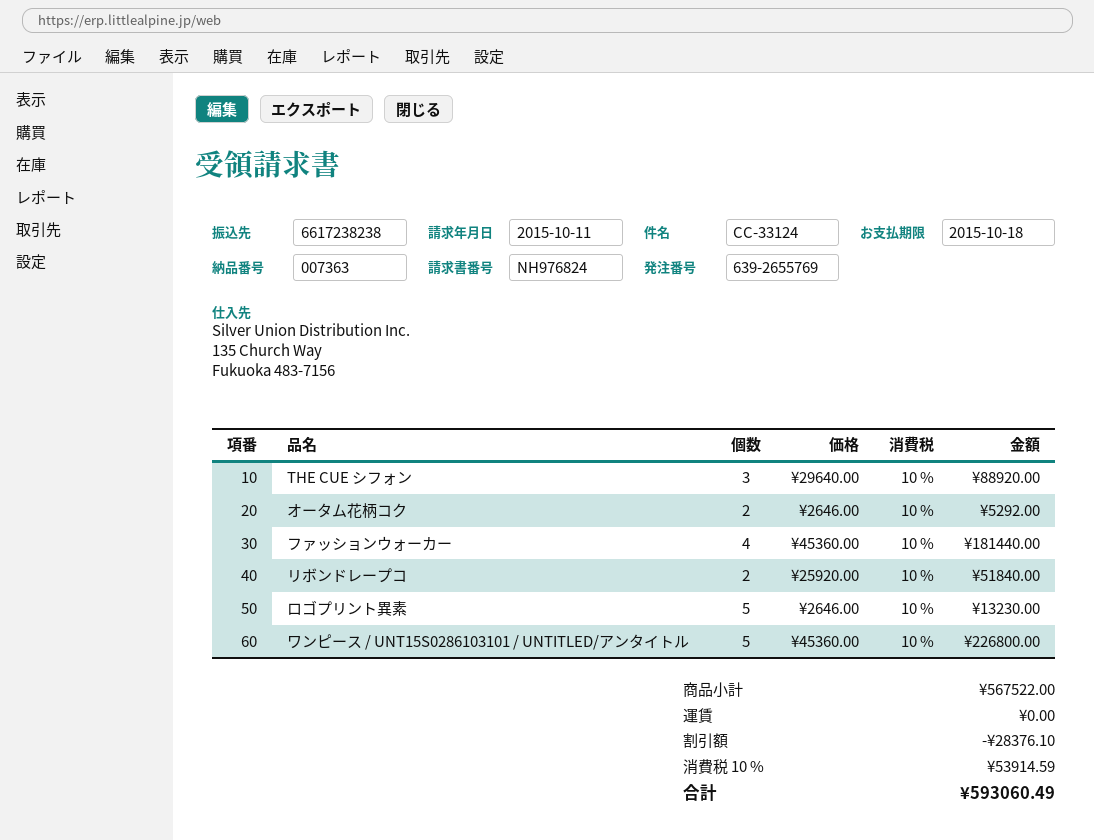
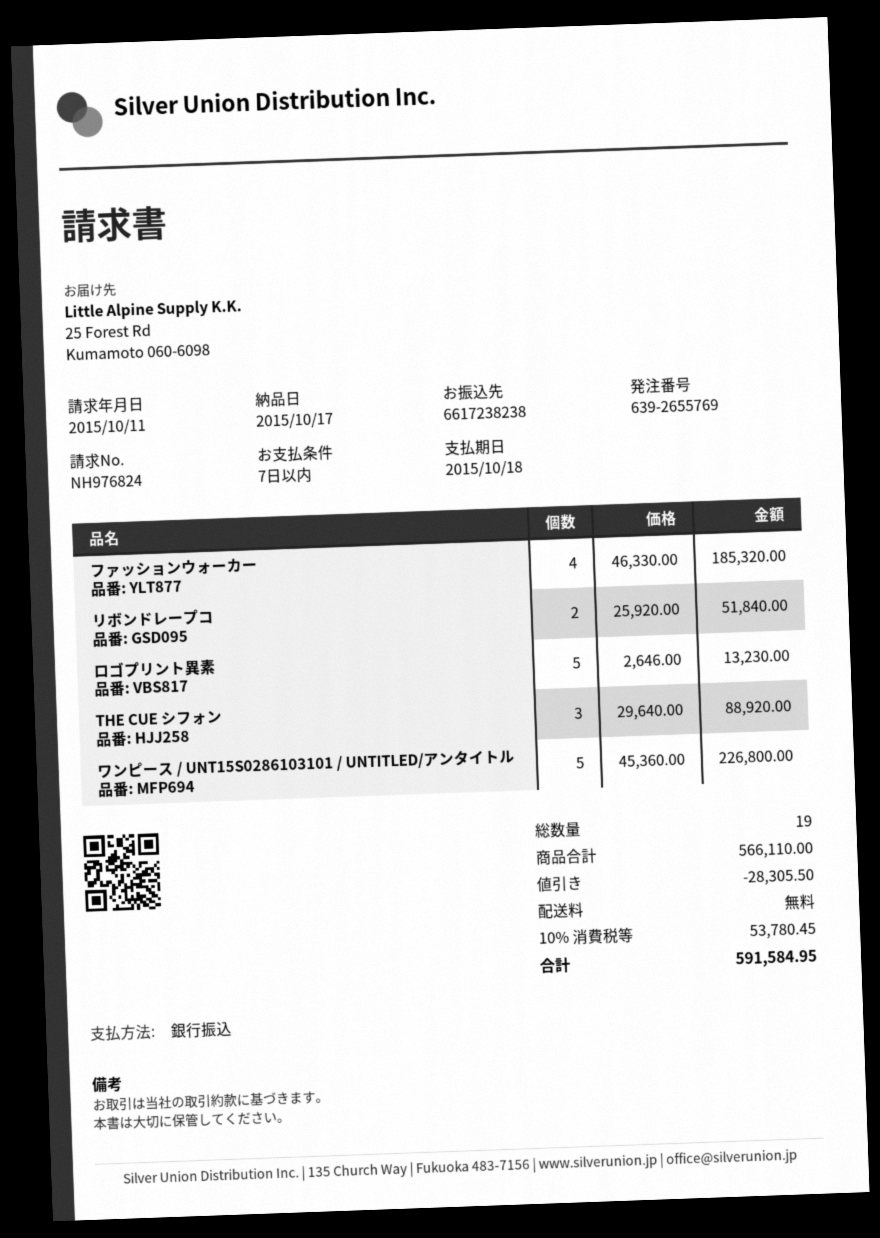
オータム花柄コク: 2 x 2646.00 = 5292.00 -> none
ファッションウォーカー: 4 x 45360.00 = 181440.00 -> 4 x 46330.00 = 185320.00
subtotal: 567522.00 -> 566110.00
discount: 28376.10 -> 28305.50
tax: 10% = 53914.59 -> 10% = 53780.45
total: 593060.49 -> 591584.95

